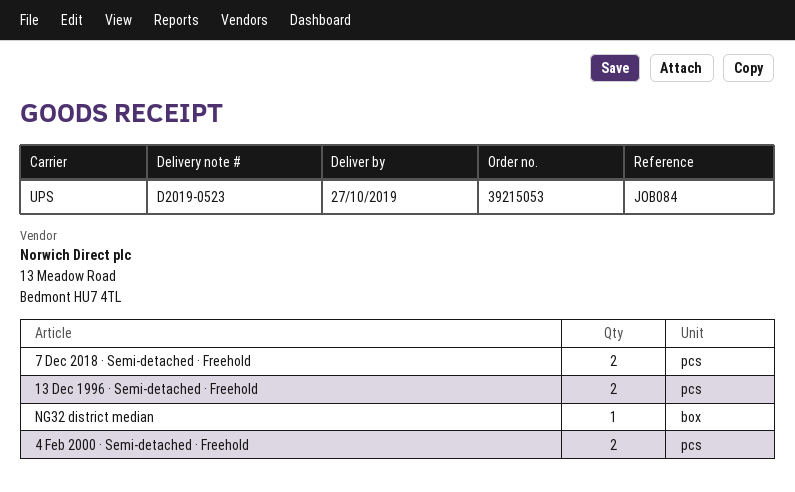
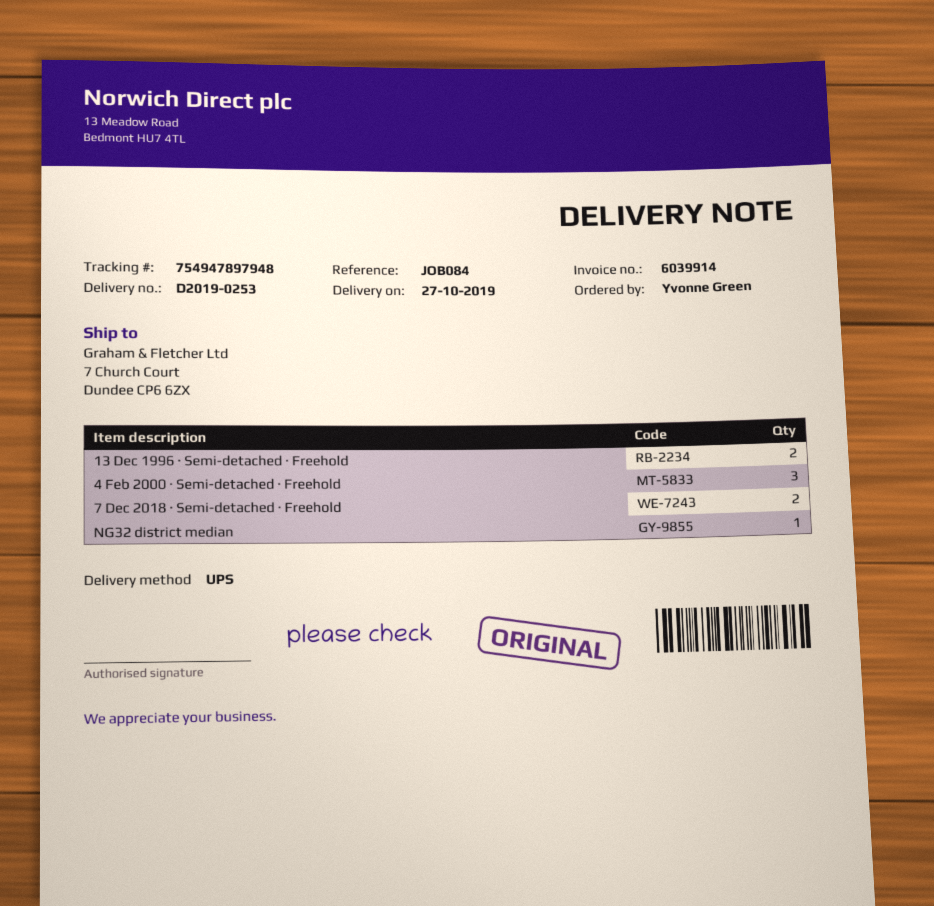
delivery note number: D2019-0523 -> D2019-0253
4 Feb 2000 · Semi-detached · Freehold: 2 -> 3

